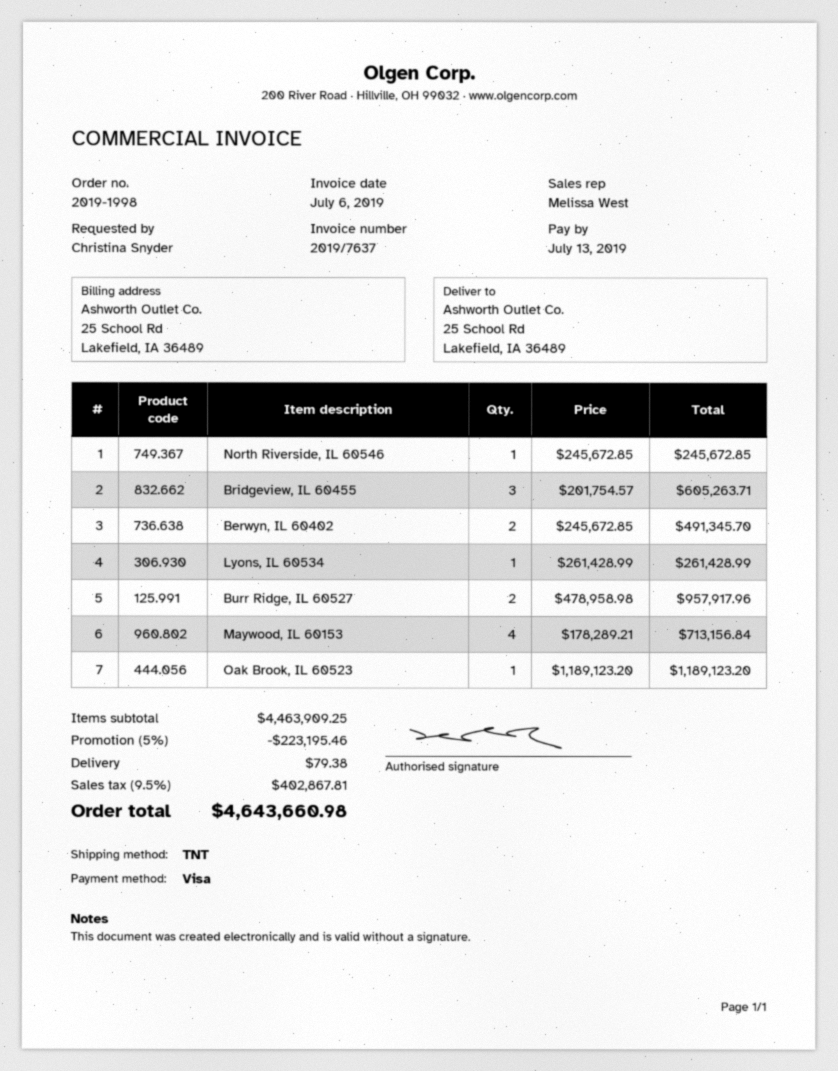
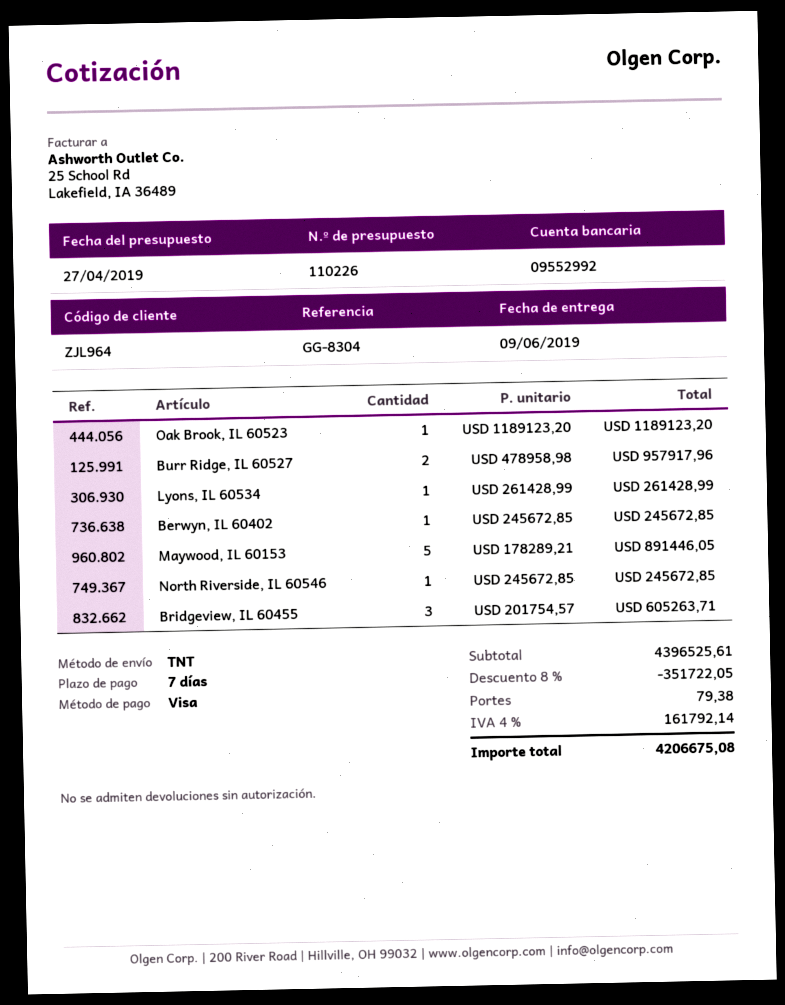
Berwyn, IL 60402: 2 x 245672.85 = 491345.70 -> 1 x 245672.85 = 245672.85
Maywood, IL 60153: 4 x 178289.21 = 713156.84 -> 5 x 178289.21 = 891446.05
subtotal: 4463909.25 -> 4396525.61
discount: 5% = 223195.46 -> 8% = 351722.05
tax: 9.5% = 402867.81 -> 4% = 161792.14
total: 4643660.98 -> 4206675.08

